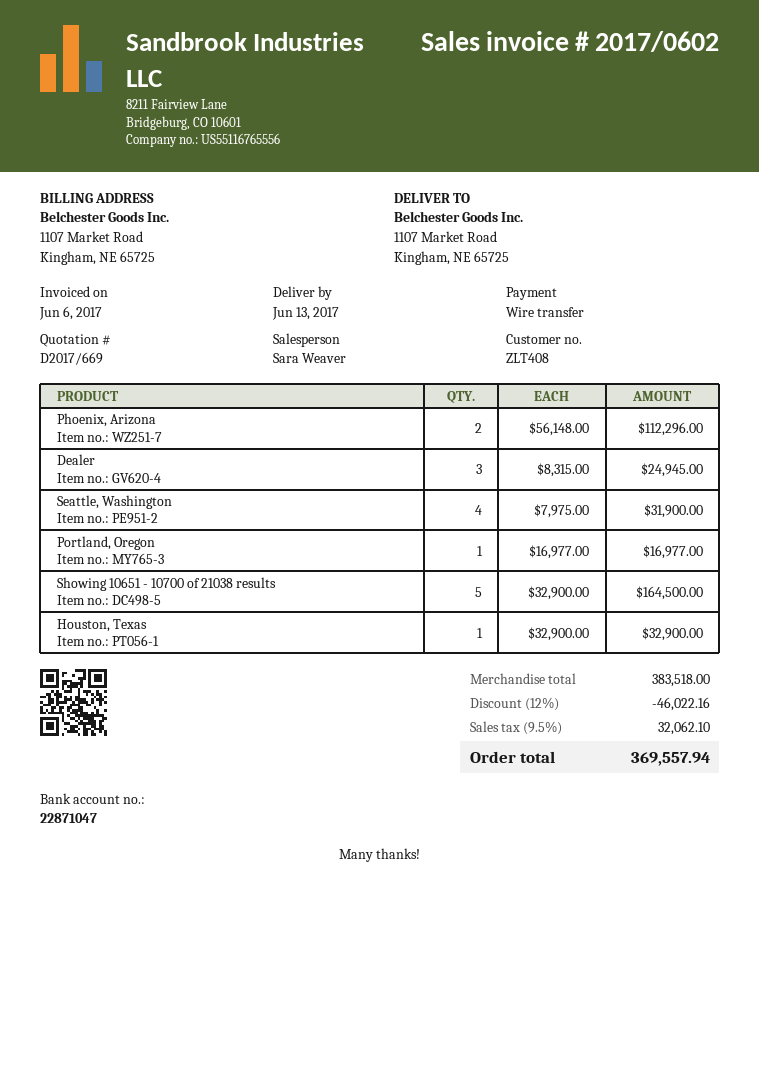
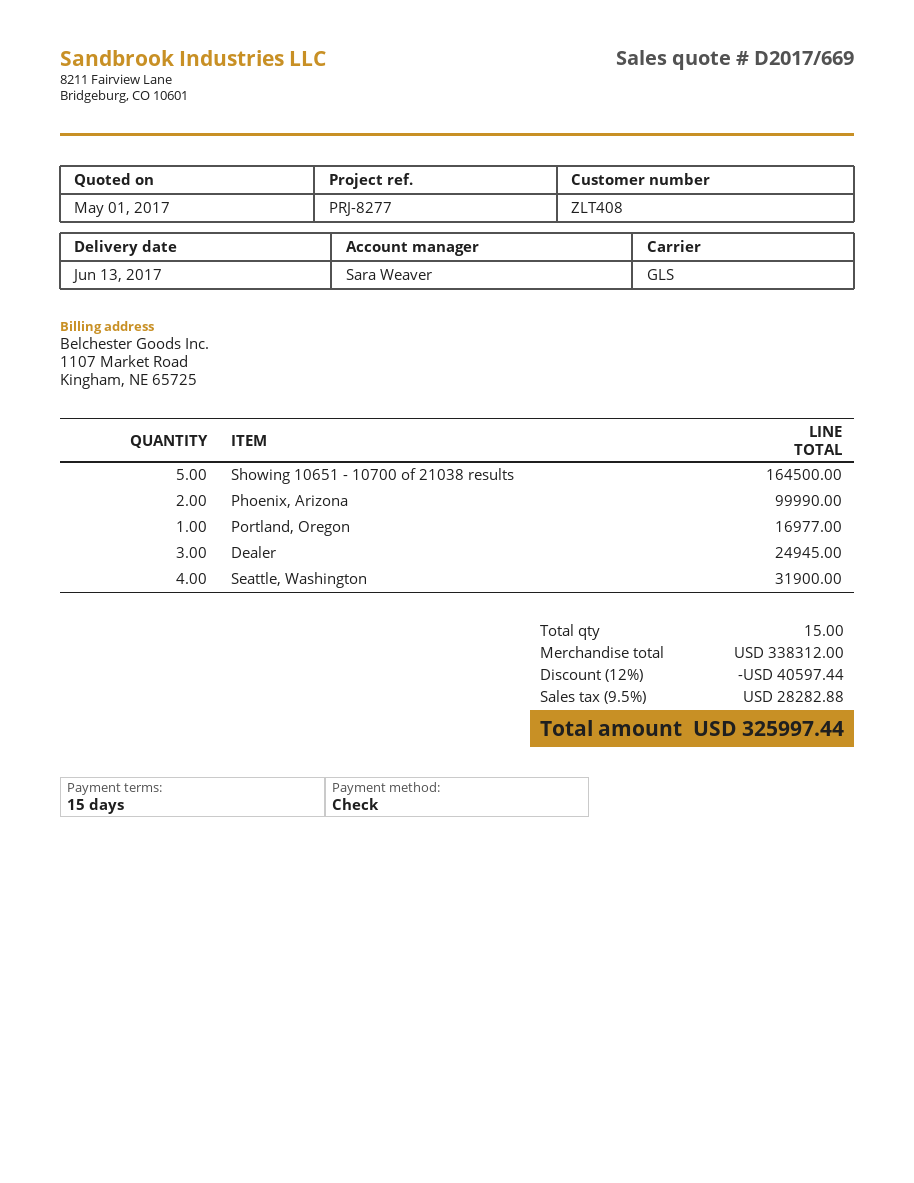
payment method: bank transfer -> cheque
Phoenix, Arizona: 2 for 112296.00 -> 2 for 99990.00
Houston, Texas: 1 for 32900.00 -> none
subtotal: 383518.00 -> 338312.00
discount: 12% = 46022.16 -> 12% = 40597.44
tax: 9.5% = 32062.10 -> 9.5% = 28282.88
total: 369557.94 -> 325997.44

